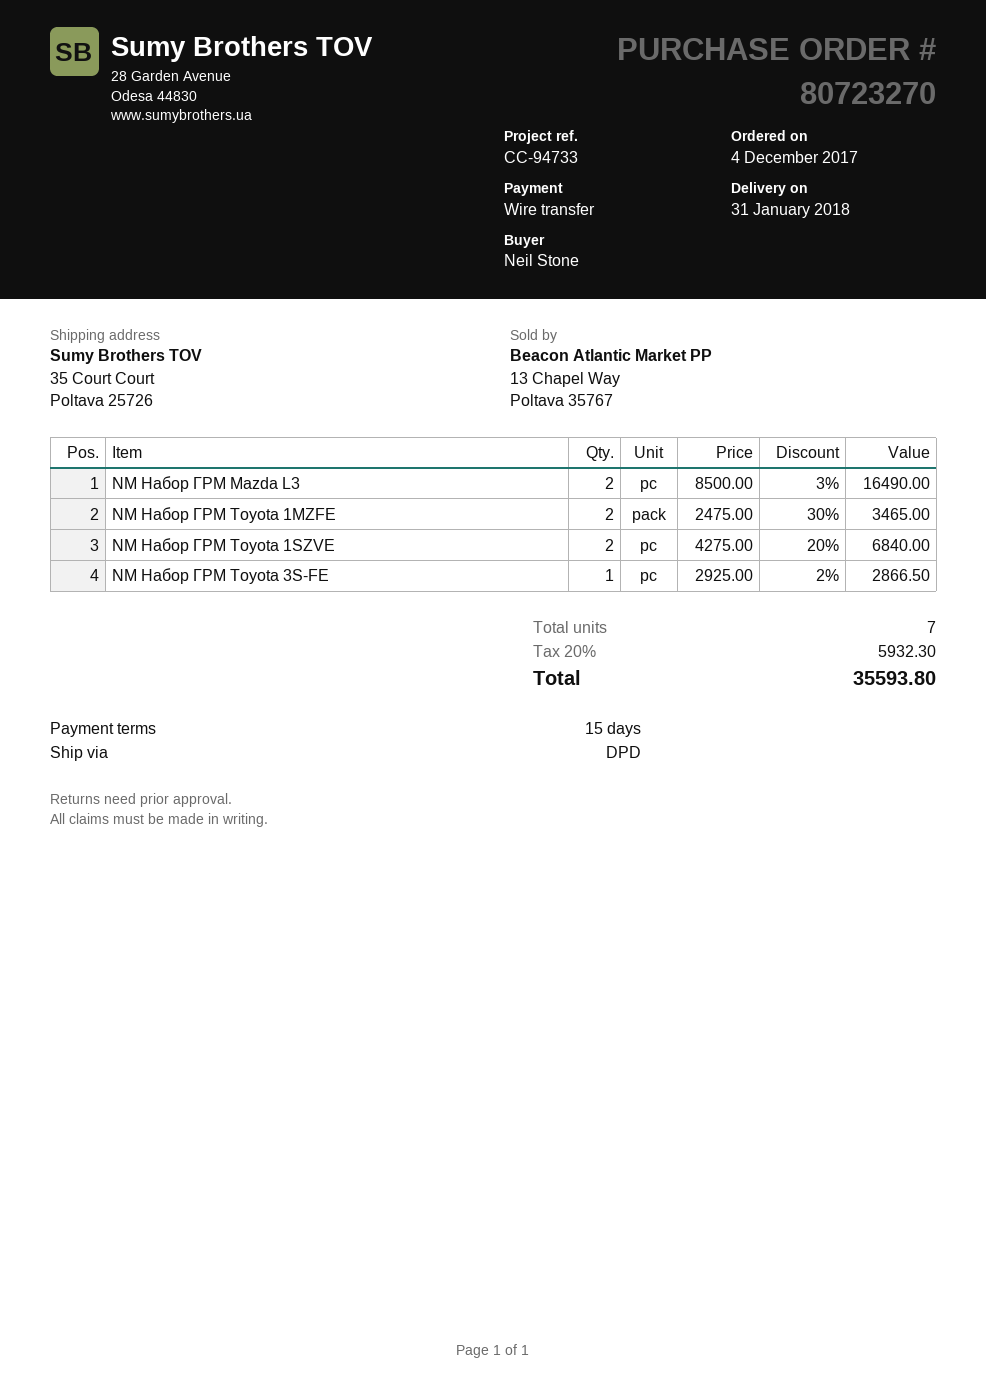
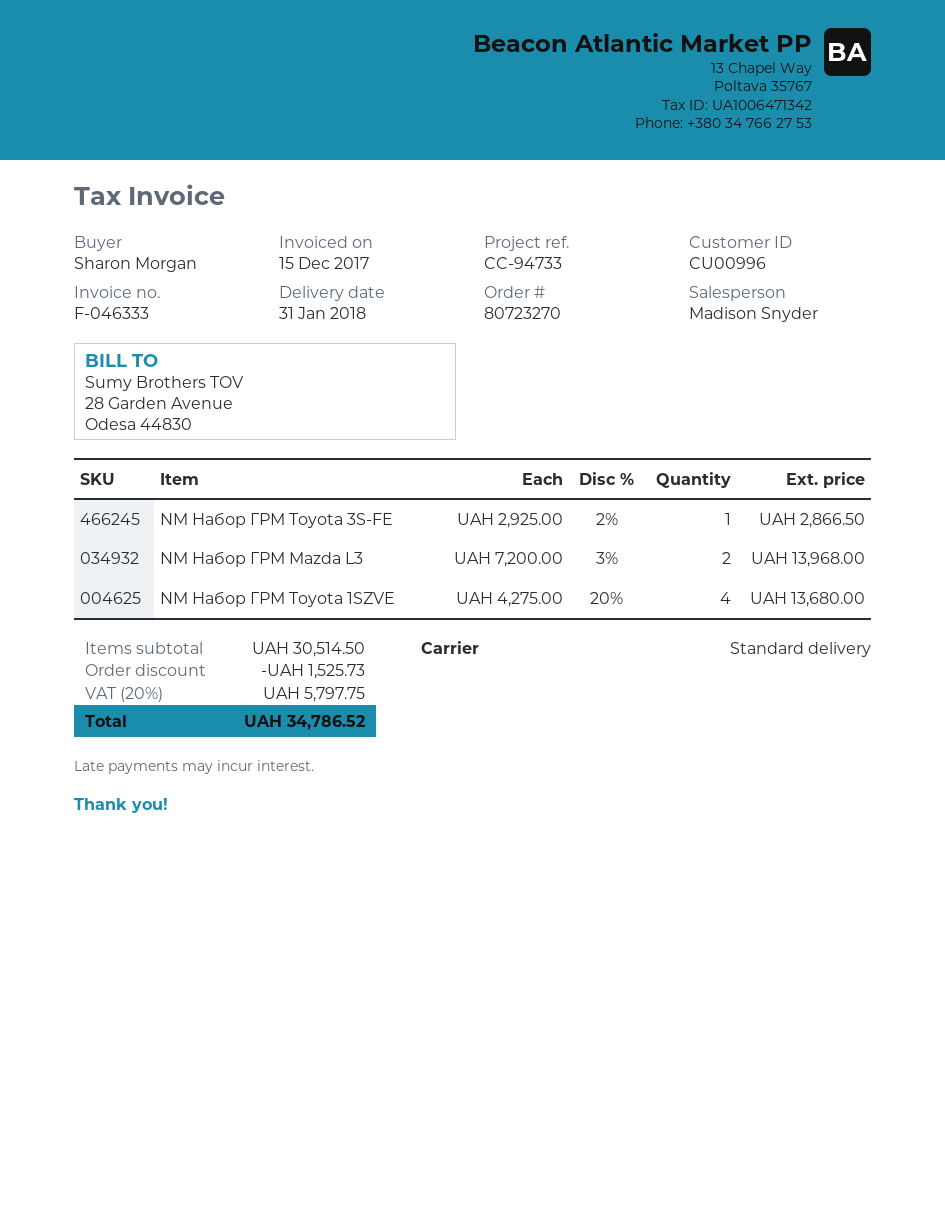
ordered by: Neil Stone -> Sharon Morgan
shipping method: DPD -> standard
NM Набор ГРМ Mazda L3: 2 x 8500.00 - 3% = 16490.00 -> 2 x 7200.00 - 3% = 13968.00
NM Набор ГРМ Toyota 1MZFE: 2 x 2475.00 - 30% = 3465.00 -> none
NM Набор ГРМ Toyota 1SZVE: 2 x 4275.00 - 20% = 6840.00 -> 4 x 4275.00 - 20% = 13680.00
discount: none -> 1525.73
tax: 20% = 5932.30 -> 20% = 5797.75
total: 35593.80 -> 34786.52

